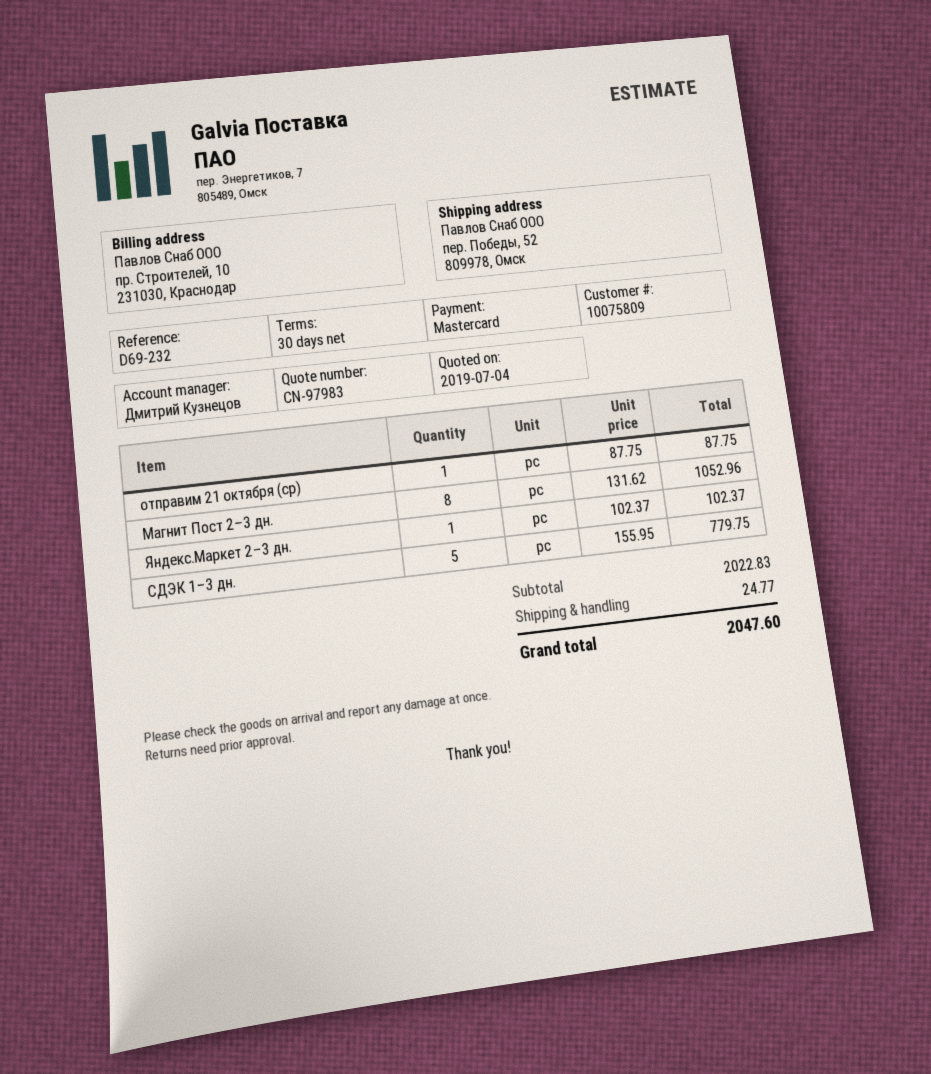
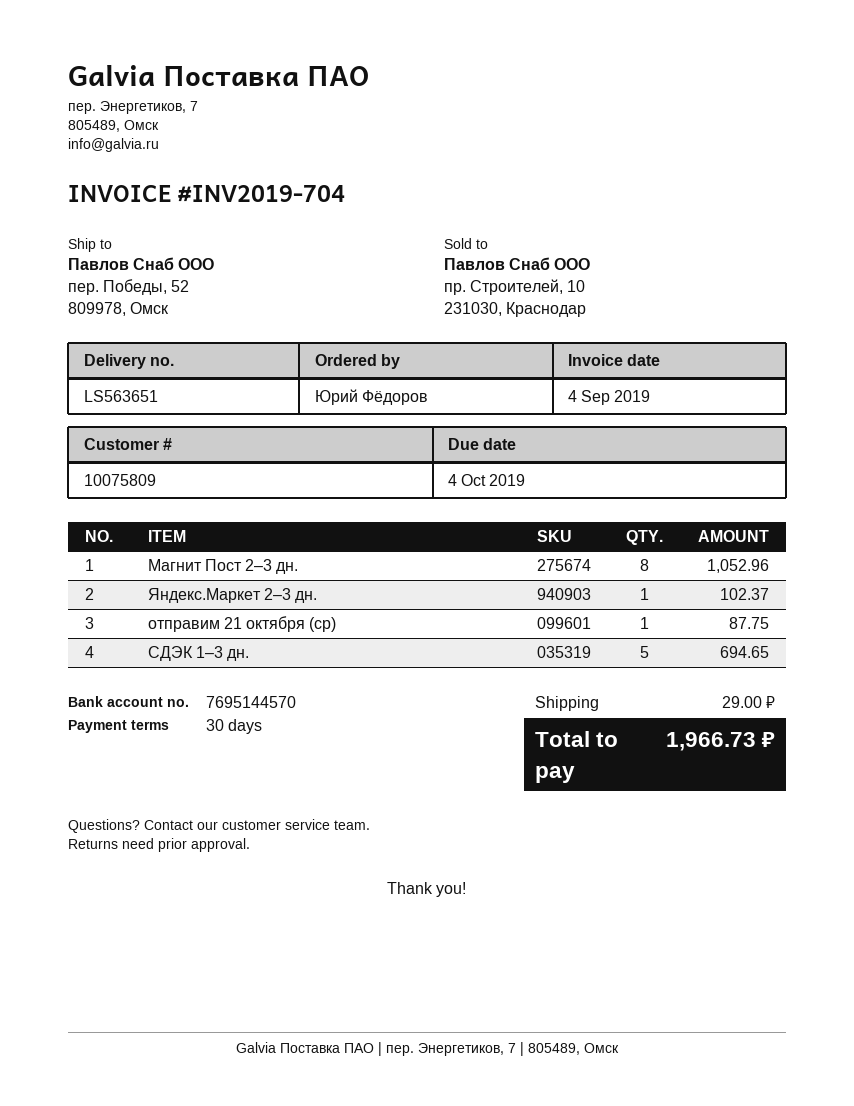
СДЭК 1–3 дн.: 5 for 779.75 -> 5 for 694.65
shipping: 24.77 -> 29.00
total: 2047.60 -> 1966.73

